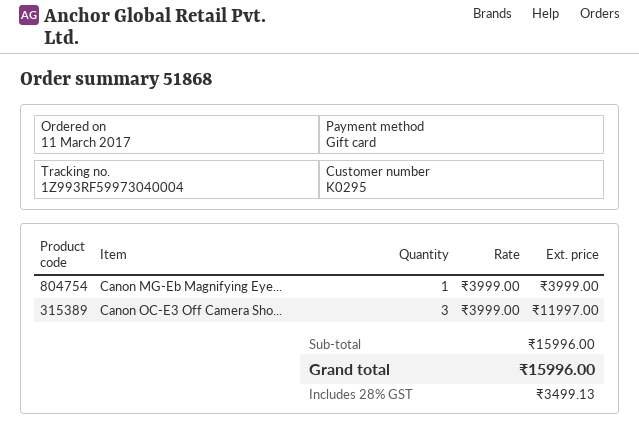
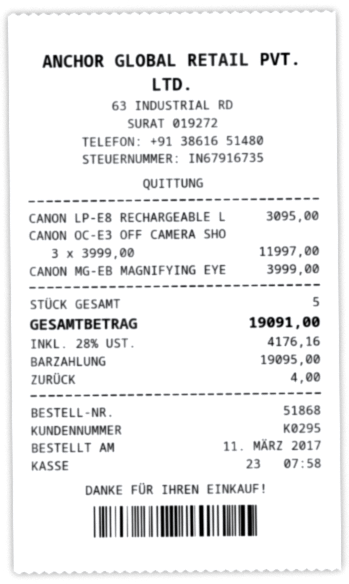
payment method: gift card -> cash
CANON LP-E8 RECHARGEABLE L: none -> 1 x 3095.00 = 3095.00
tax: 28% = 3499.13 -> 28% = 4176.16
total: 15996.00 -> 19091.00

